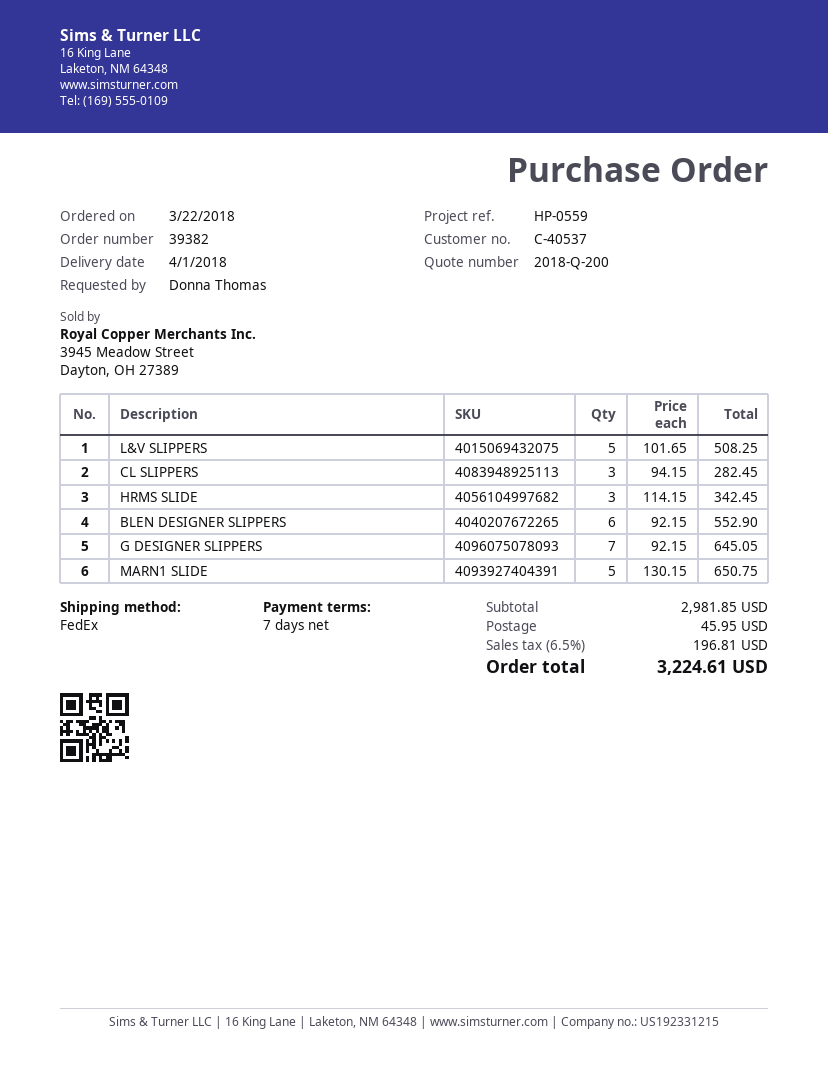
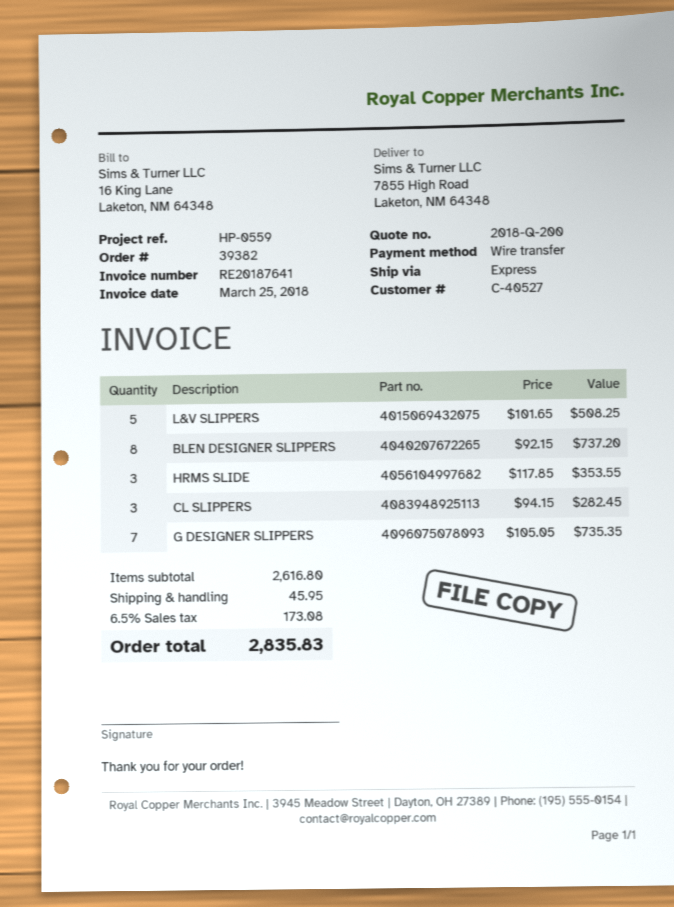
customer number: C-40537 -> C-40527
shipping method: FedEx -> express
HRMS SLIDE: 3 x 114.15 = 342.45 -> 3 x 117.85 = 353.55
BLEN DESIGNER SLIPPERS: 6 x 92.15 = 552.90 -> 8 x 92.15 = 737.20
G DESIGNER SLIPPERS: 7 x 92.15 = 645.05 -> 7 x 105.05 = 735.35
MARN1 SLIDE: 5 x 130.15 = 650.75 -> none
subtotal: 2981.85 -> 2616.80
tax: 6.5% = 196.81 -> 6.5% = 173.08
total: 3224.61 -> 2835.83

